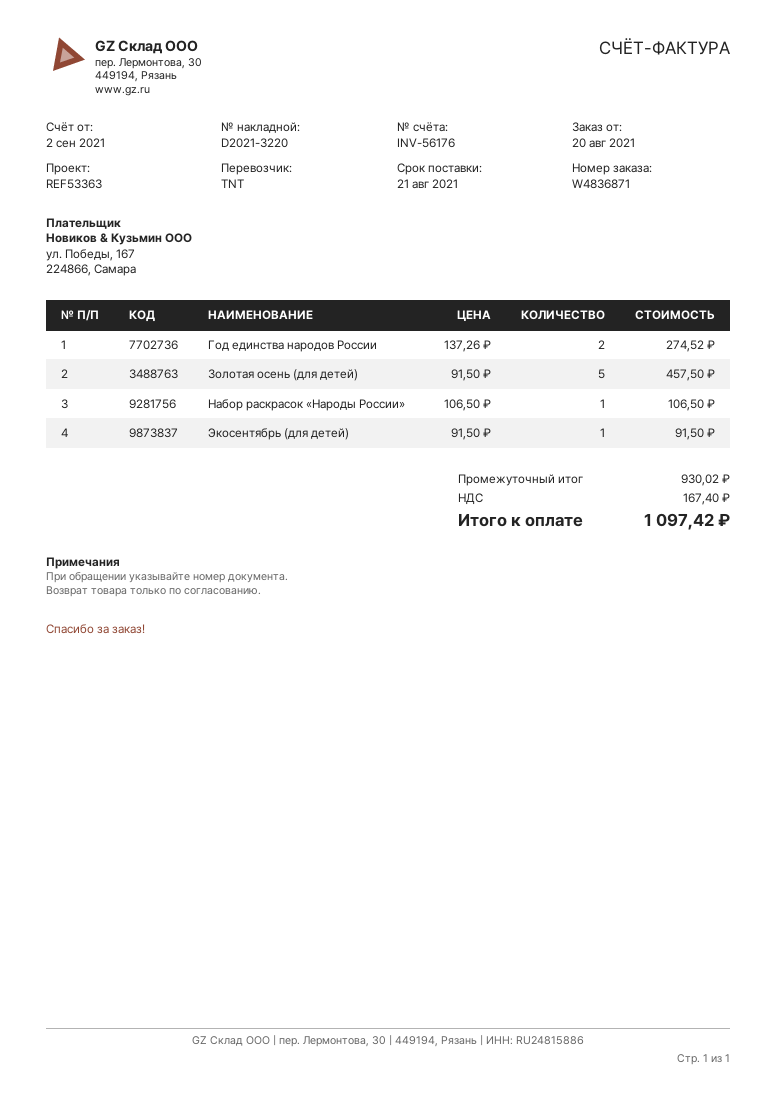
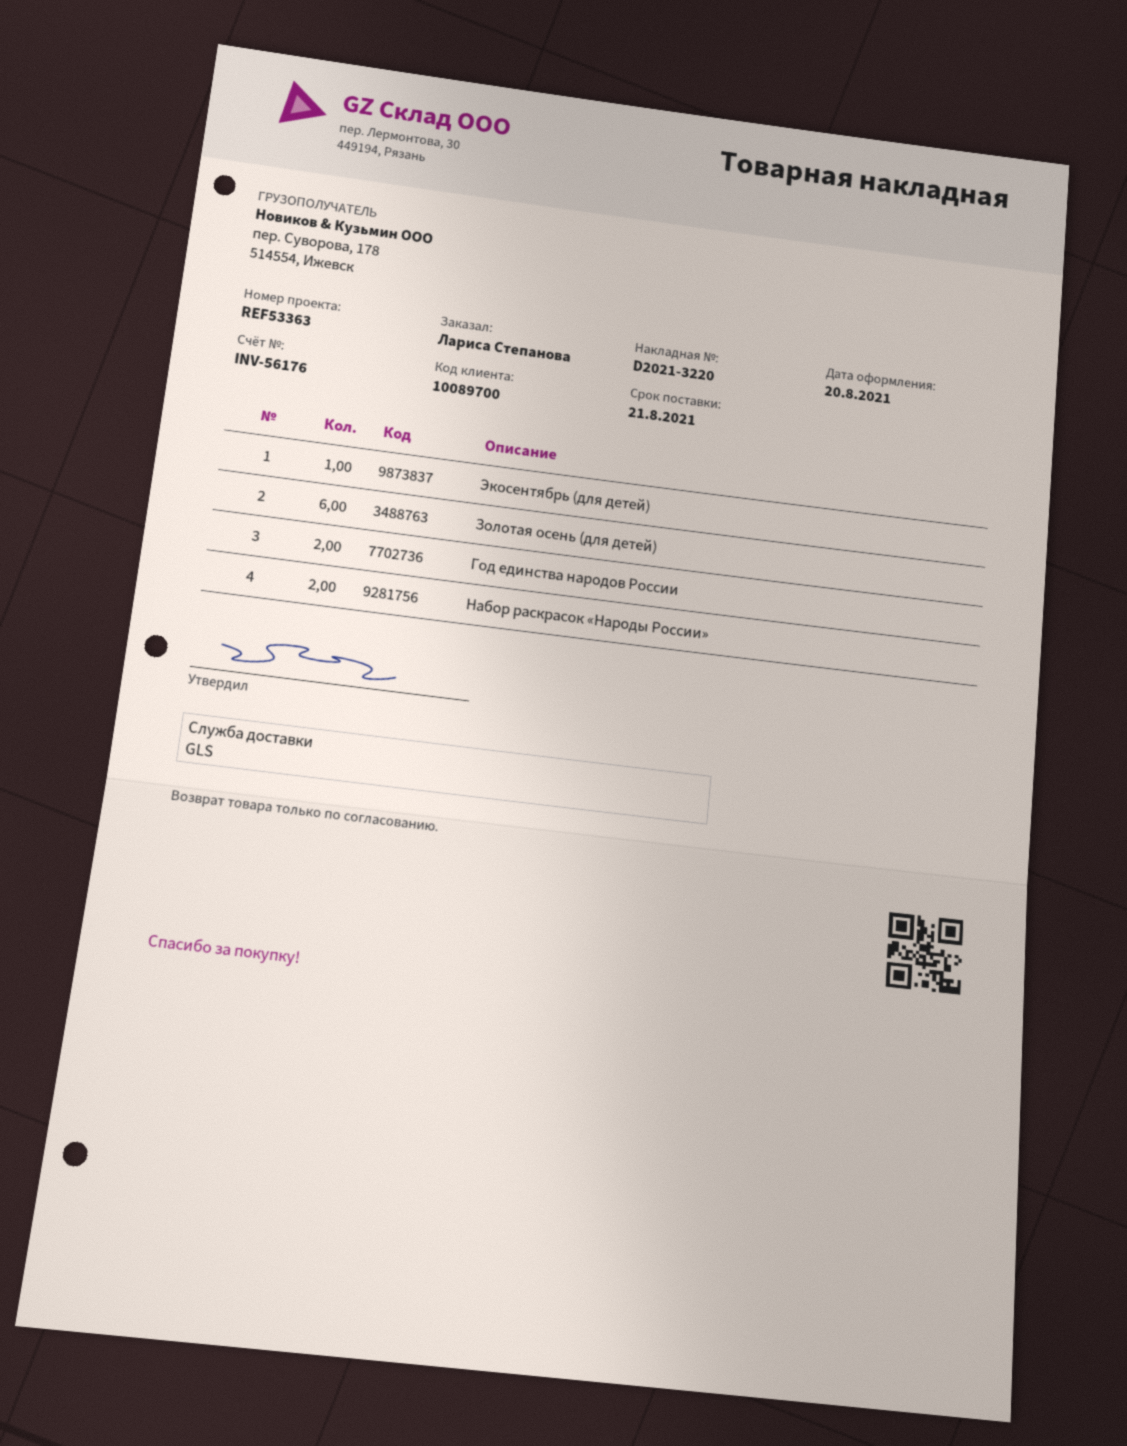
shipping method: TNT -> GLS
Золотая осень (для детей): 5 -> 6
Набор раскрасок «Народы России»: 1 -> 2

